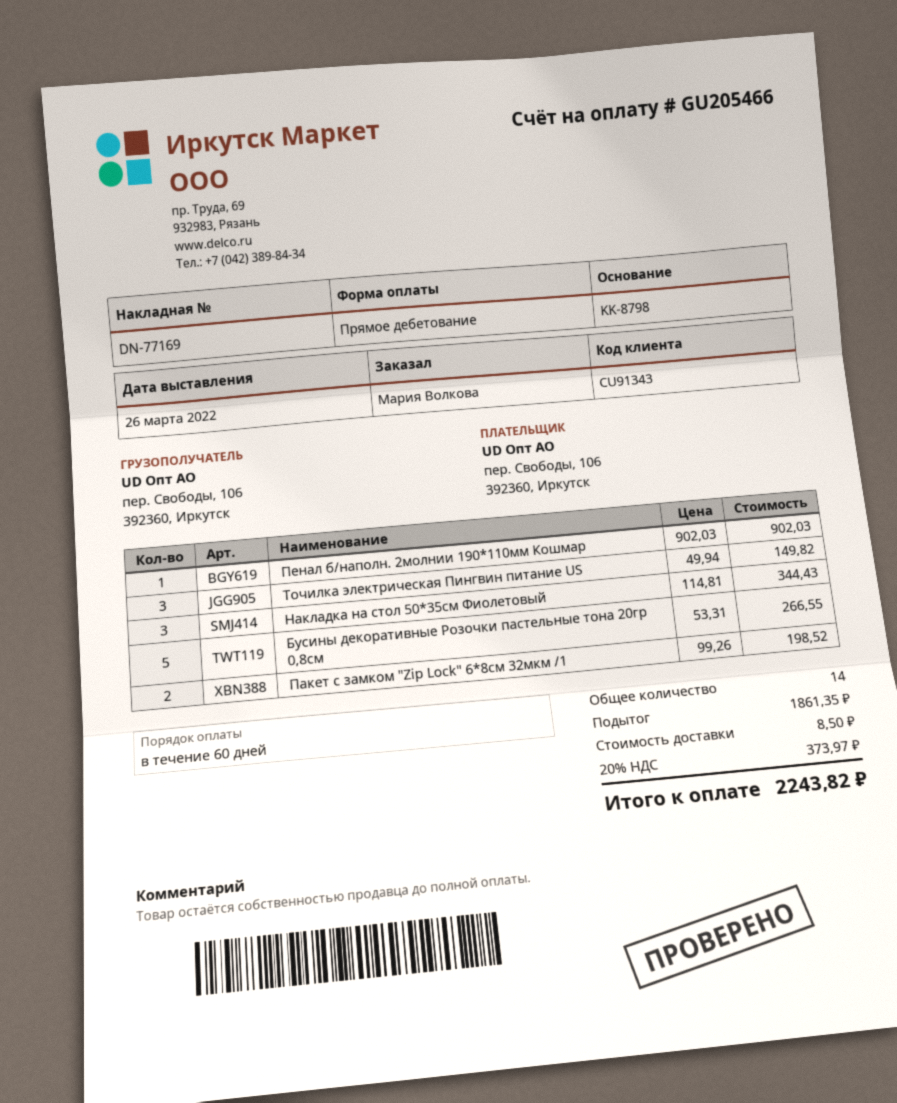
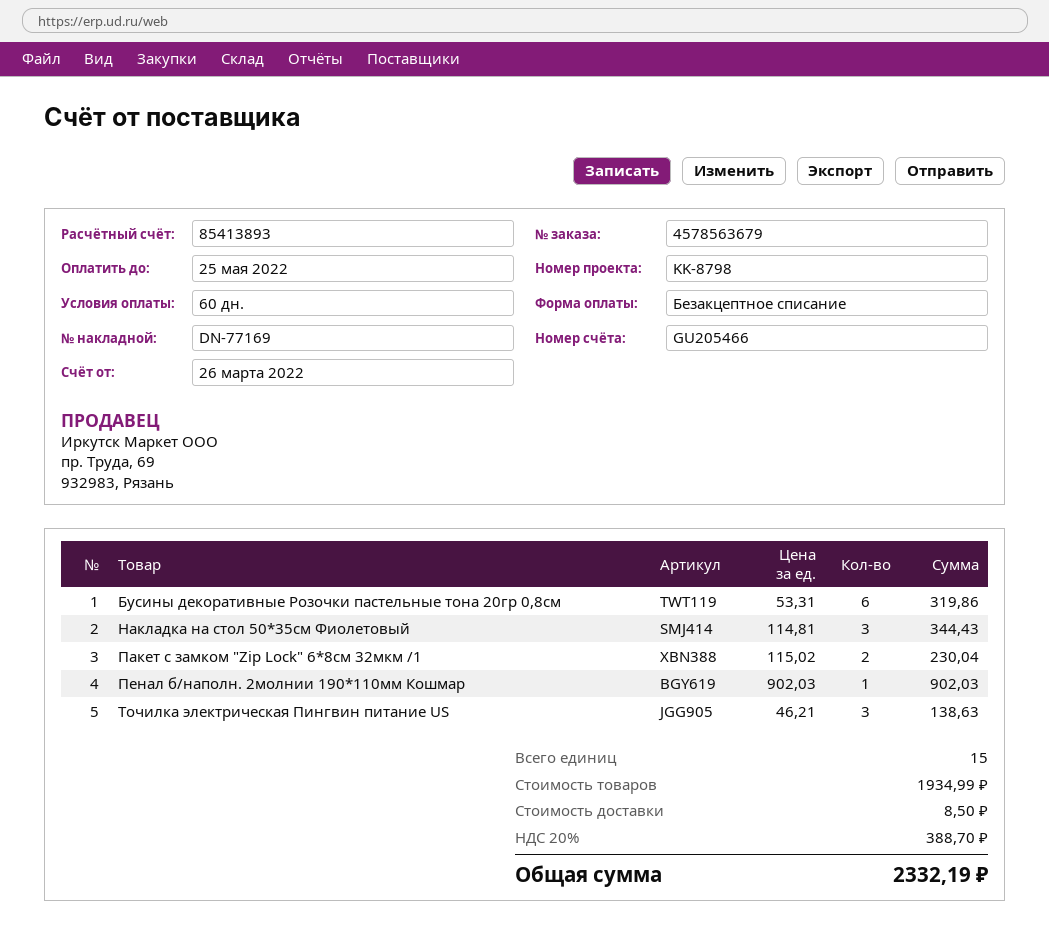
Точилка электрическая Пингвин питание US: 3 x 49.94 = 149.82 -> 3 x 46.21 = 138.63
Бусины декоративные Розочки пастельные тона 20гр 0,8см: 5 x 53.31 = 266.55 -> 6 x 53.31 = 319.86
Пакет с замком "Zip Lock" 6*8см 32мкм /1: 2 x 99.26 = 198.52 -> 2 x 115.02 = 230.04
total quantity: 14 -> 15
subtotal: 1861.35 -> 1934.99
tax: 20% = 373.97 -> 20% = 388.70
total: 2243.82 -> 2332.19

